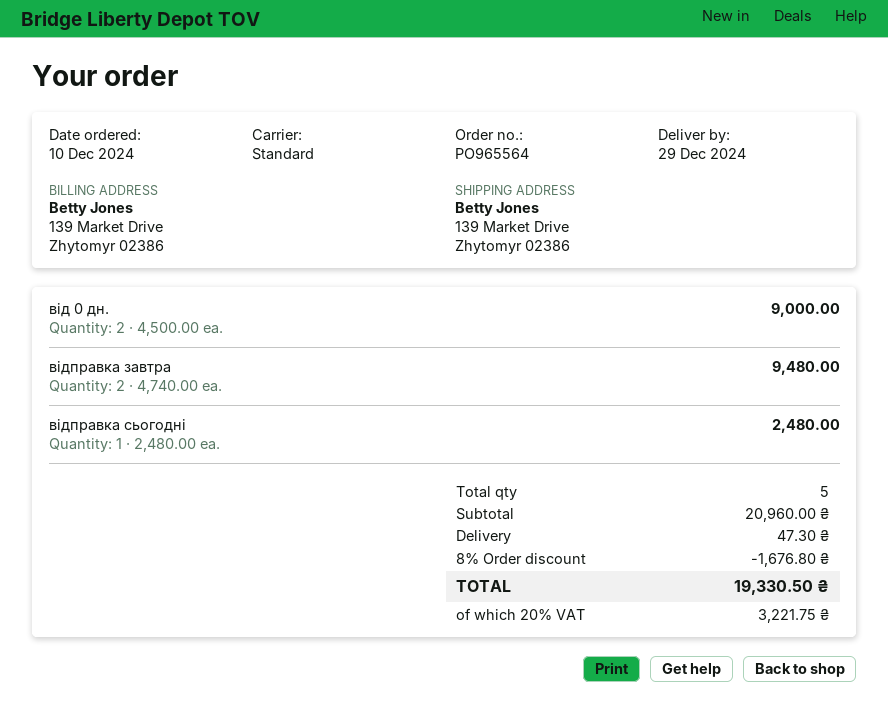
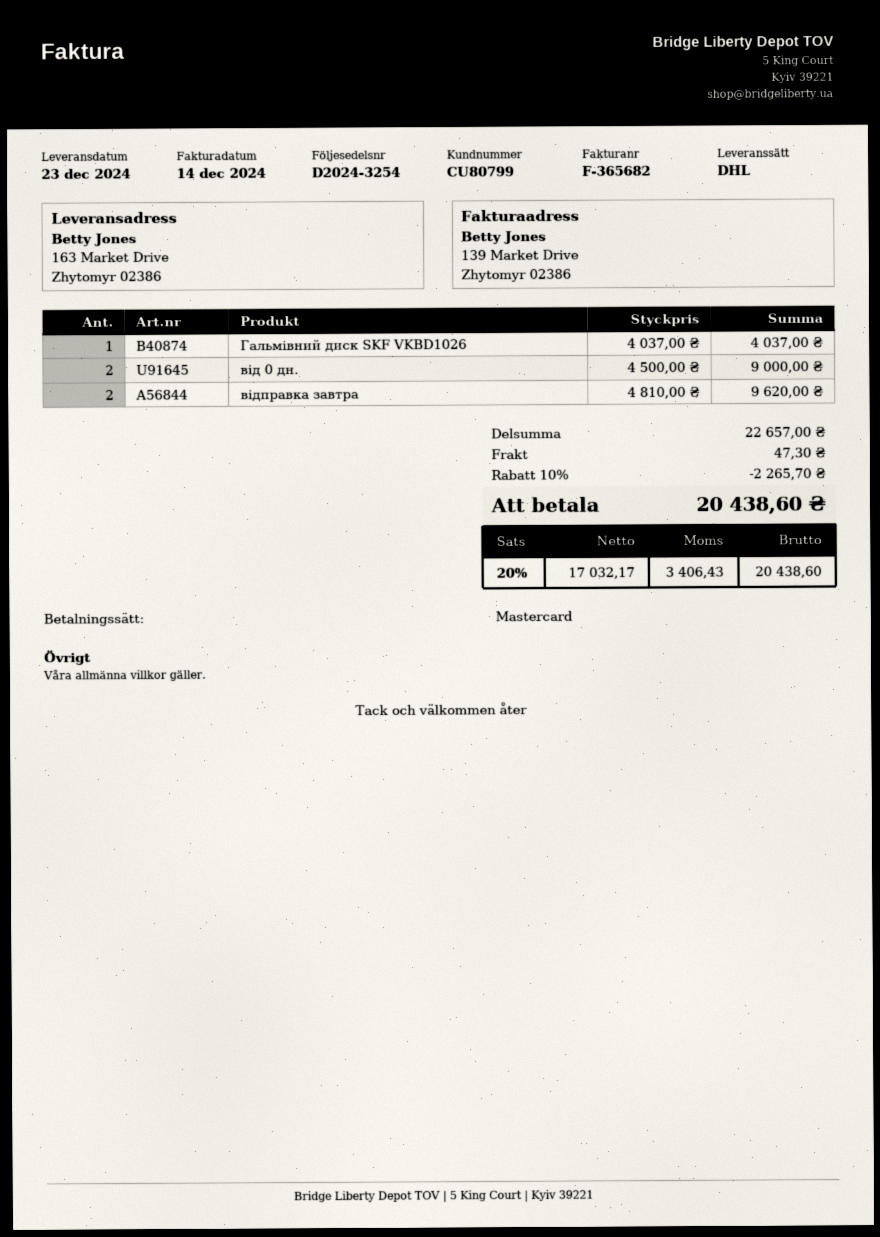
delivery date: 2024-12-29 -> 2024-12-23
shipping method: standard -> DHL
ship to: 139 Market Drive, Zhytomyr 02386 -> 163 Market Drive, Zhytomyr 02386
відправка завтра: 2 x 4740.00 = 9480.00 -> 2 x 4810.00 = 9620.00
відправка сьогодні: 1 x 2480.00 = 2480.00 -> none
Гальмівний диск SKF VKBD1026: none -> 1 x 4037.00 = 4037.00
subtotal: 20960.00 -> 22657.00
discount: 8% = 1676.80 -> 10% = 2265.70
tax: 20% = 3221.75 -> 20% = 3406.43
total: 19330.50 -> 20438.60

